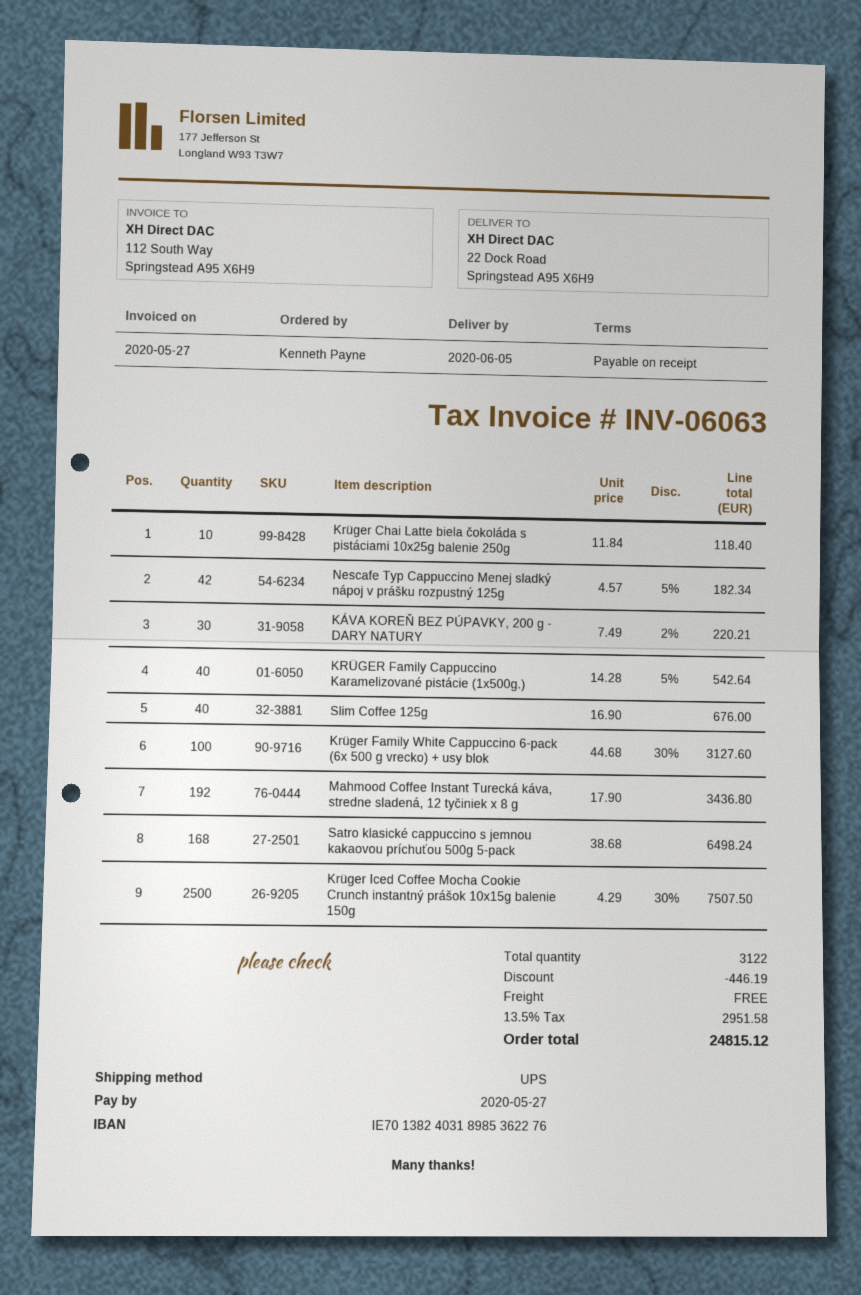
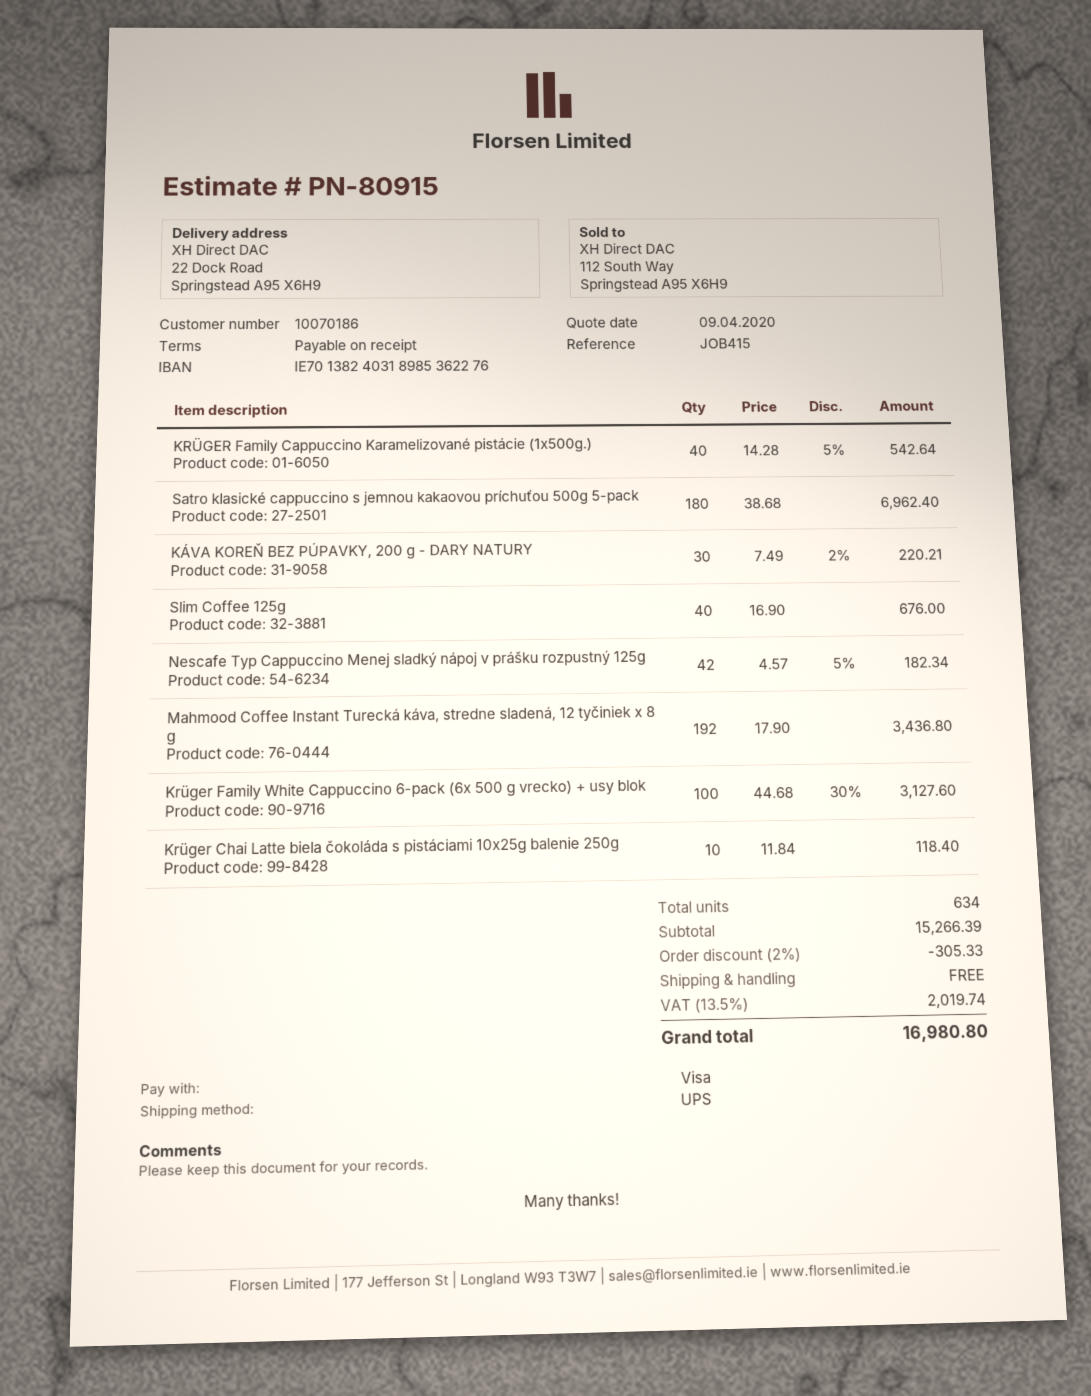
Satro klasické cappuccino s jemnou kakaovou príchuťou 500g 5-pack: 168 x 38.68 = 6498.24 -> 180 x 38.68 = 6962.40
Krüger Iced Coffee Mocha Cookie Crunch instantný prášok 10x15g balenie 150g: 2500 x 4.29 - 30% = 7507.50 -> none
total quantity: 3122 -> 634
discount: 446.19 -> 305.33
tax: 13.5% = 2951.58 -> 13.5% = 2019.74
total: 24815.12 -> 16980.80

